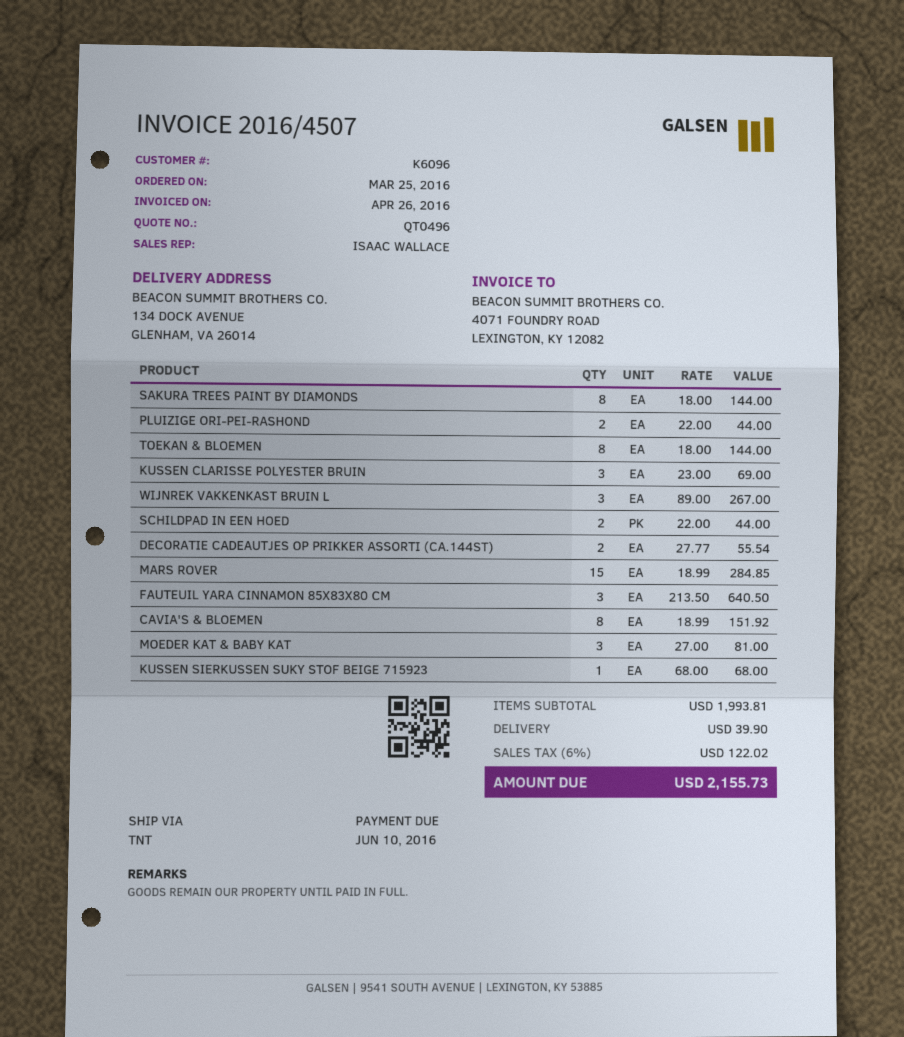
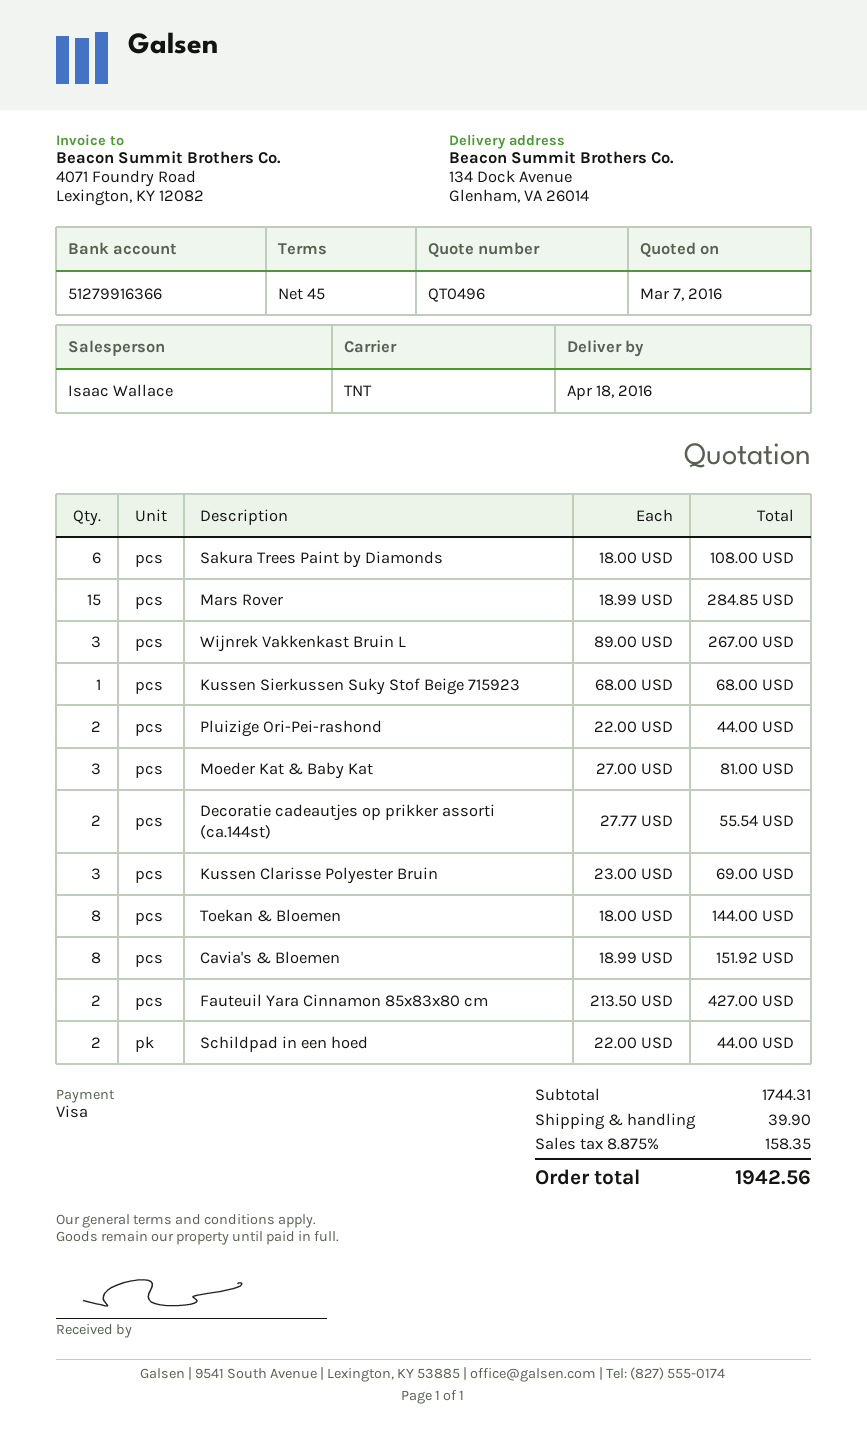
SAKURA TREES PAINT BY DIAMONDS: 8 x 18.00 = 144.00 -> 6 x 18.00 = 108.00
FAUTEUIL YARA CINNAMON 85X83X80 CM: 3 x 213.50 = 640.50 -> 2 x 213.50 = 427.00
subtotal: 1993.81 -> 1744.31
tax: 6% = 122.02 -> 8.875% = 158.35
total: 2155.73 -> 1942.56

